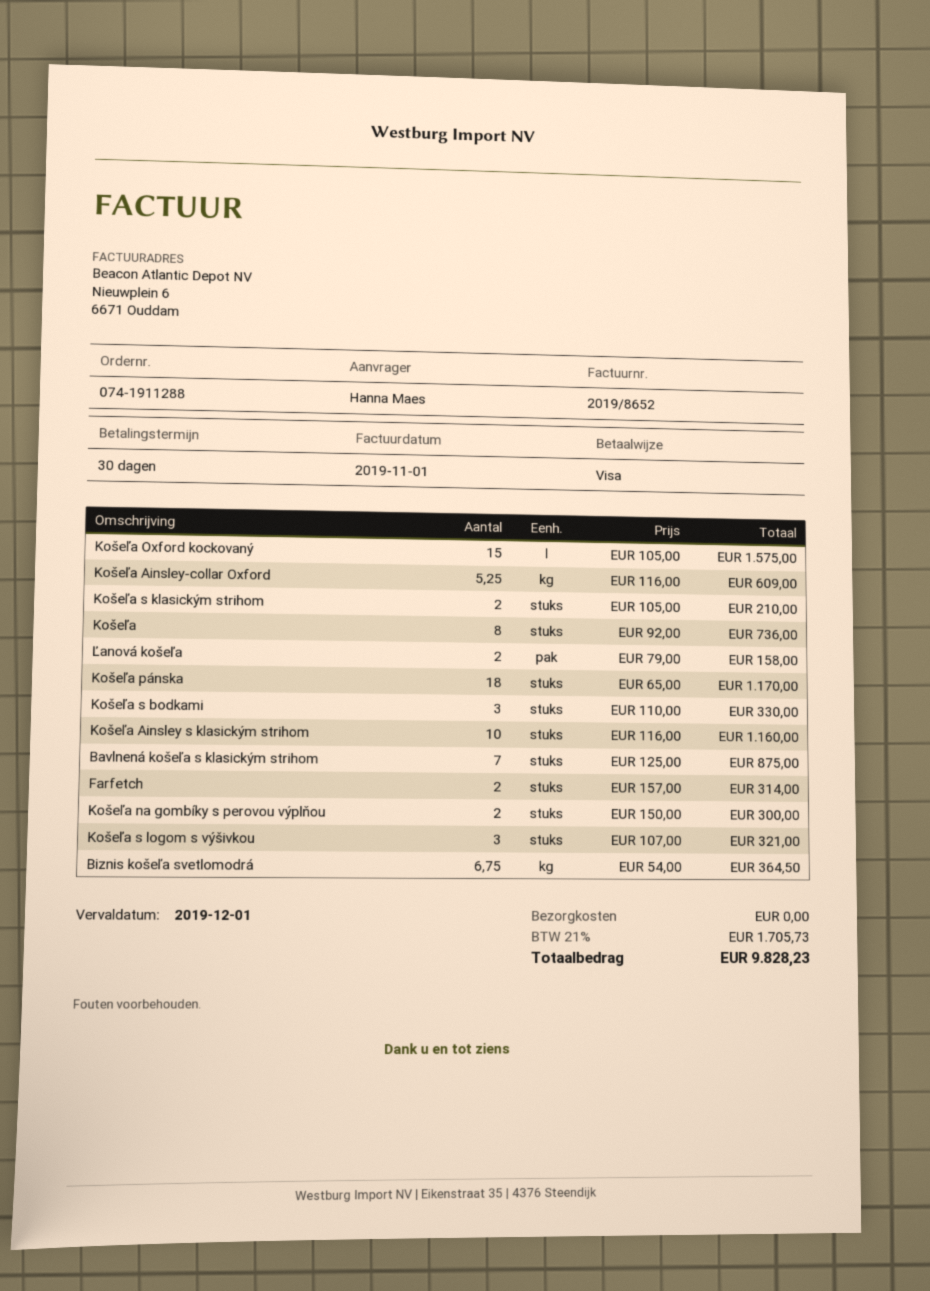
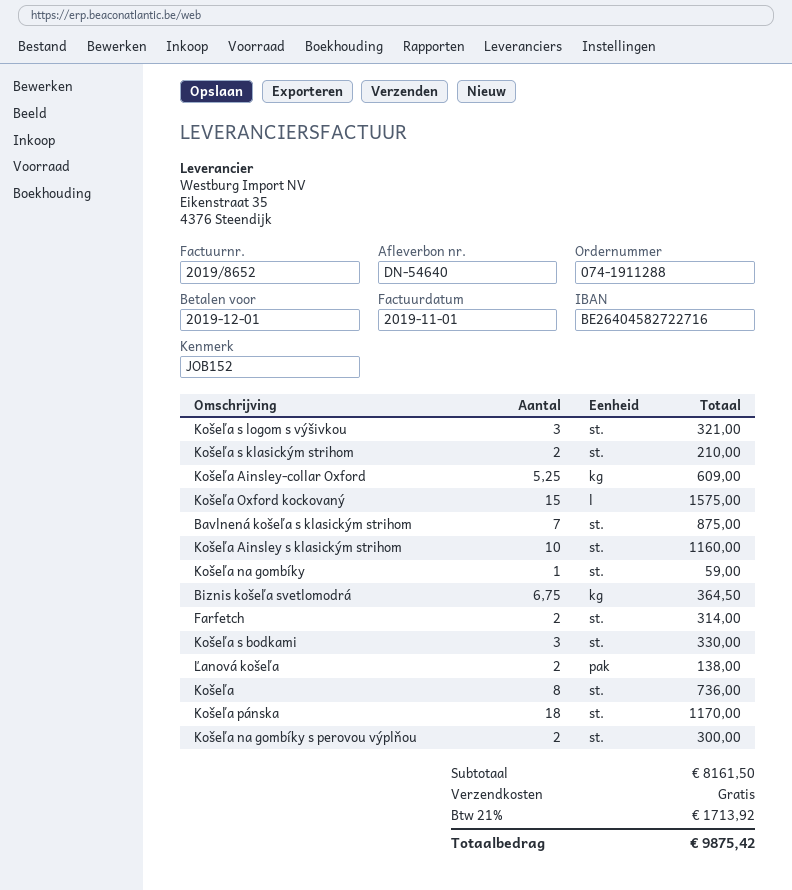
Ľanová košeľa: 2 for 158.00 -> 2 for 138.00
Košeľa na gombíky: none -> 1 for 59.00
tax: 21% = 1705.73 -> 21% = 1713.92
total: 9828.23 -> 9875.42

